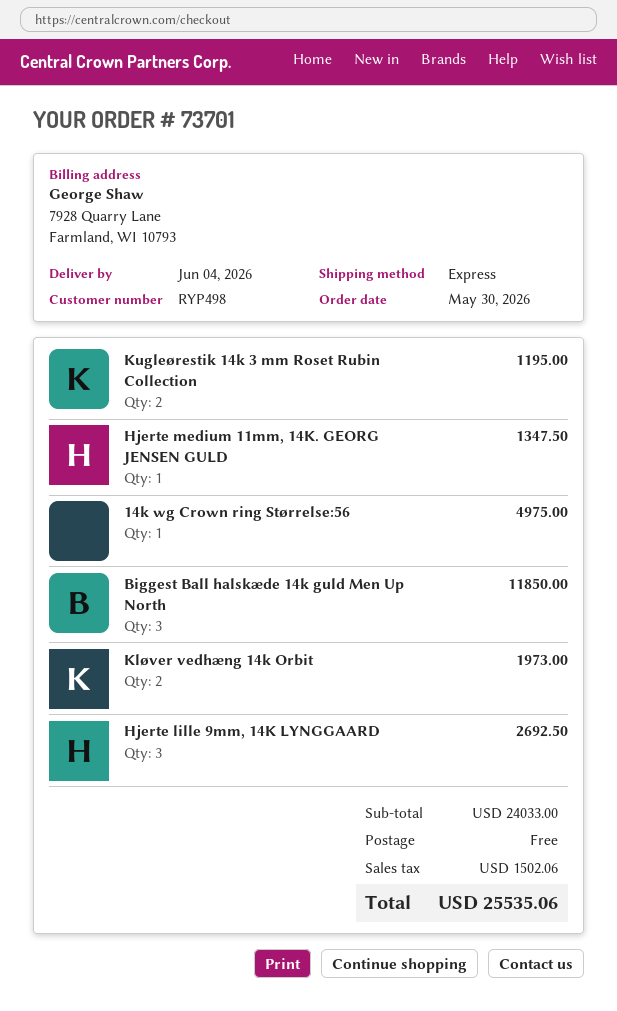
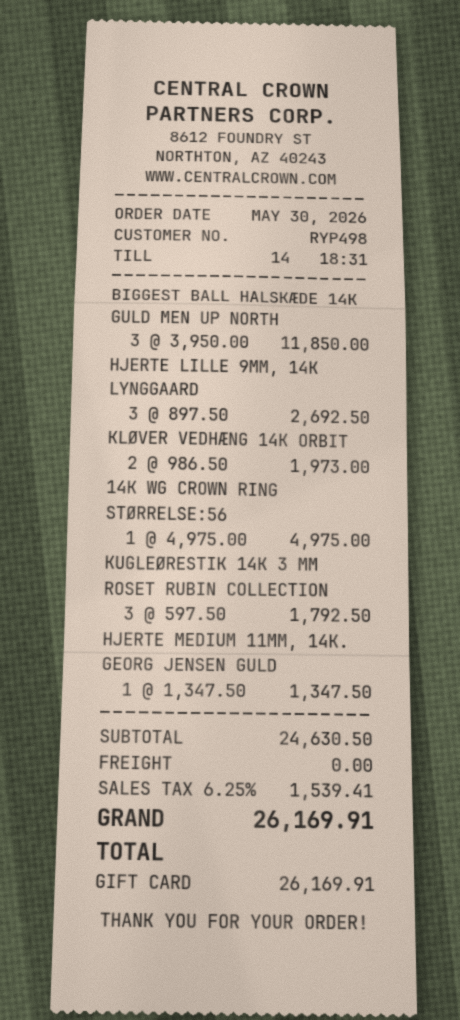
Kugleørestik 14k 3 mm Roset Rubin Collection: 2 for 1195.00 -> 3 for 1792.50
subtotal: 24033.00 -> 24630.50
tax: 1502.06 -> 1539.41
total: 25535.06 -> 26169.91

